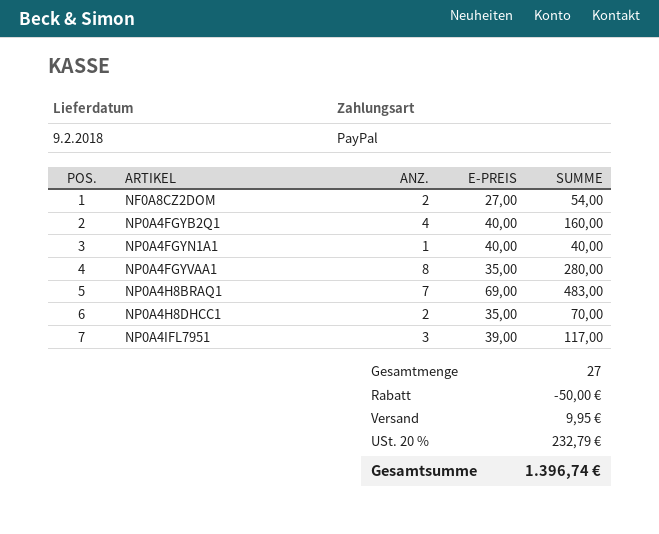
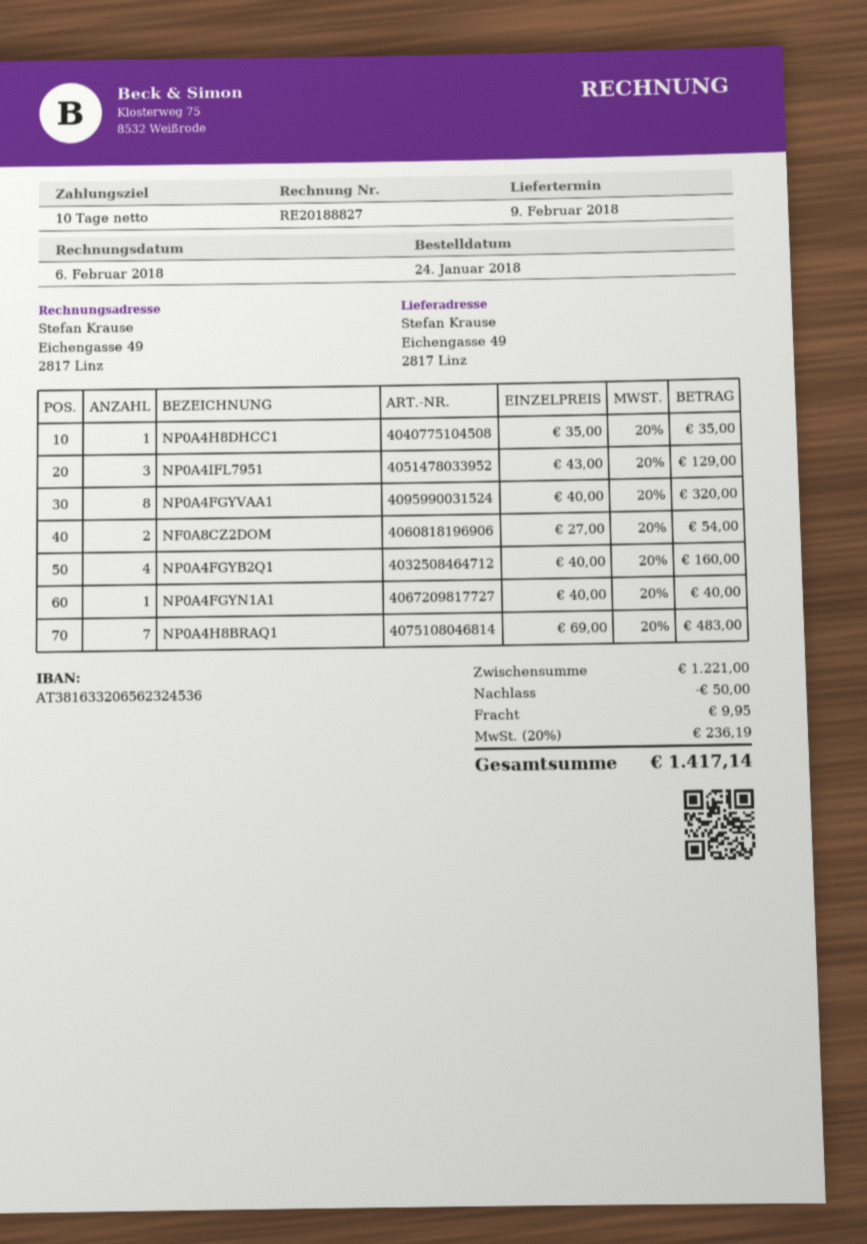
NP0A4FGYVAA1: 8 x 35.00 = 280.00 -> 8 x 40.00 = 320.00
NP0A4H8DHCC1: 2 x 35.00 = 70.00 -> 1 x 35.00 = 35.00
NP0A4IFL7951: 3 x 39.00 = 117.00 -> 3 x 43.00 = 129.00
tax: 20% = 232.79 -> 20% = 236.19
total: 1396.74 -> 1417.14

